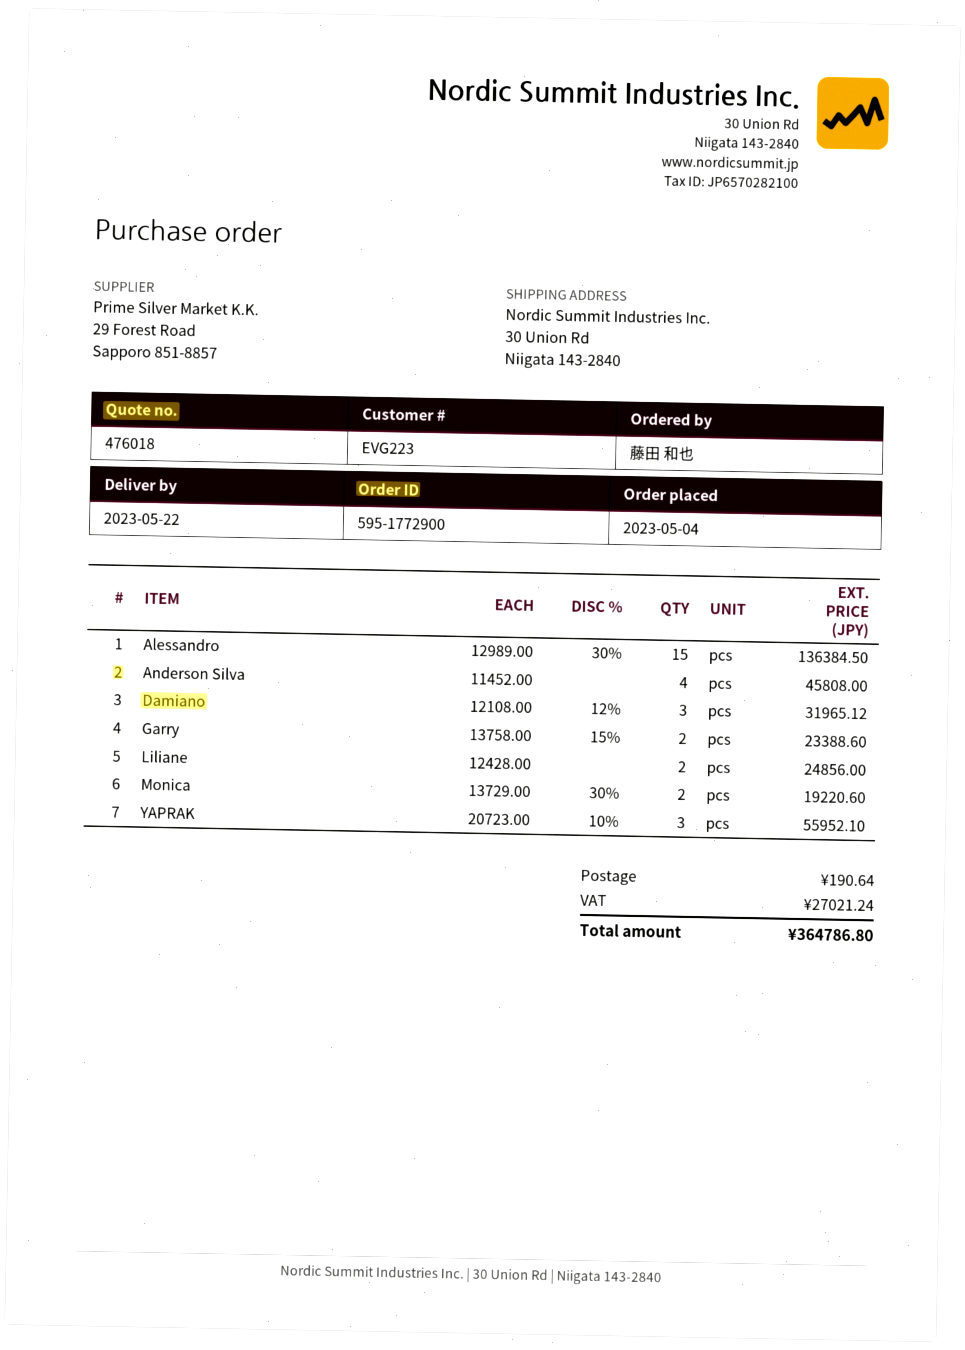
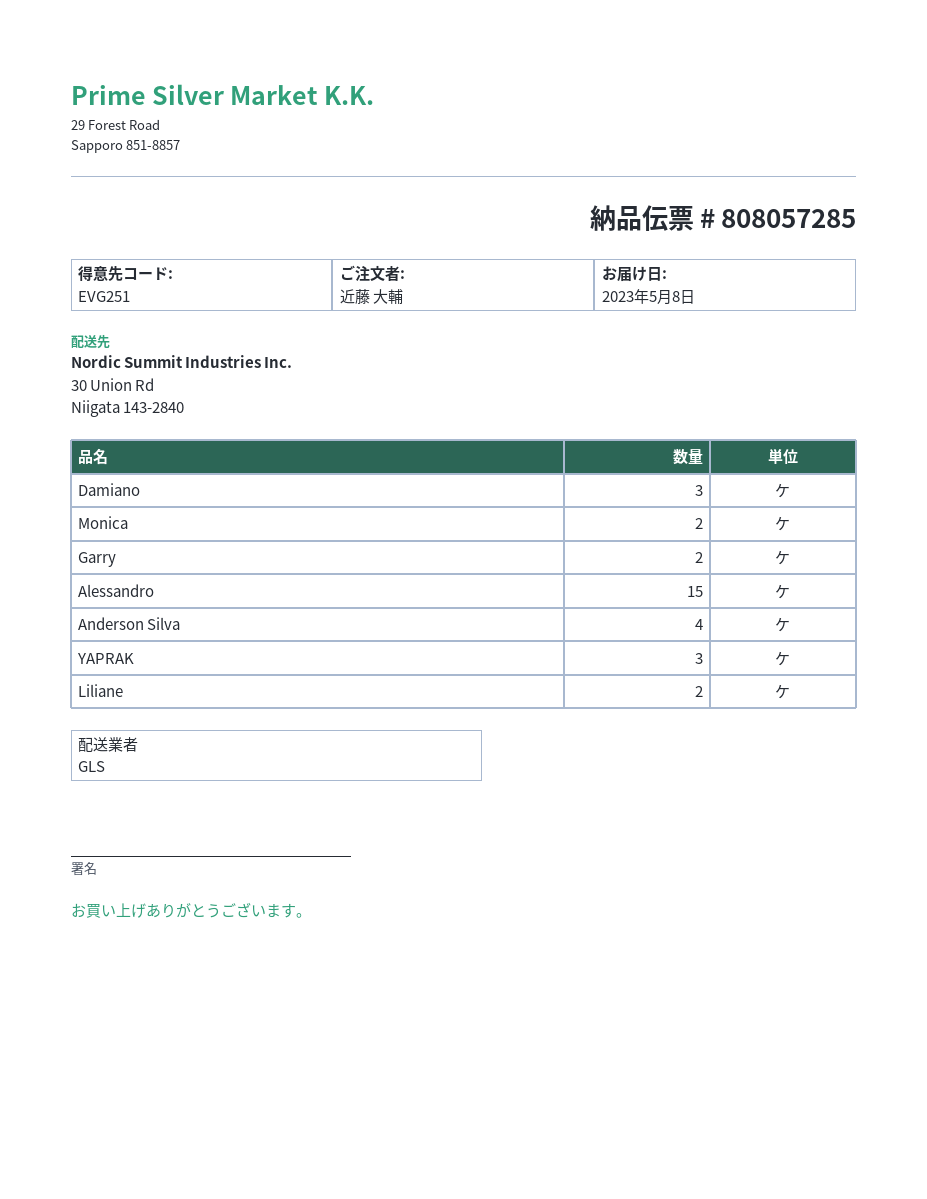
delivery date: 2023-05-22 -> 2023-05-08
customer number: EVG223 -> EVG251
ordered by: 藤田 和也 -> 近藤 大輔

